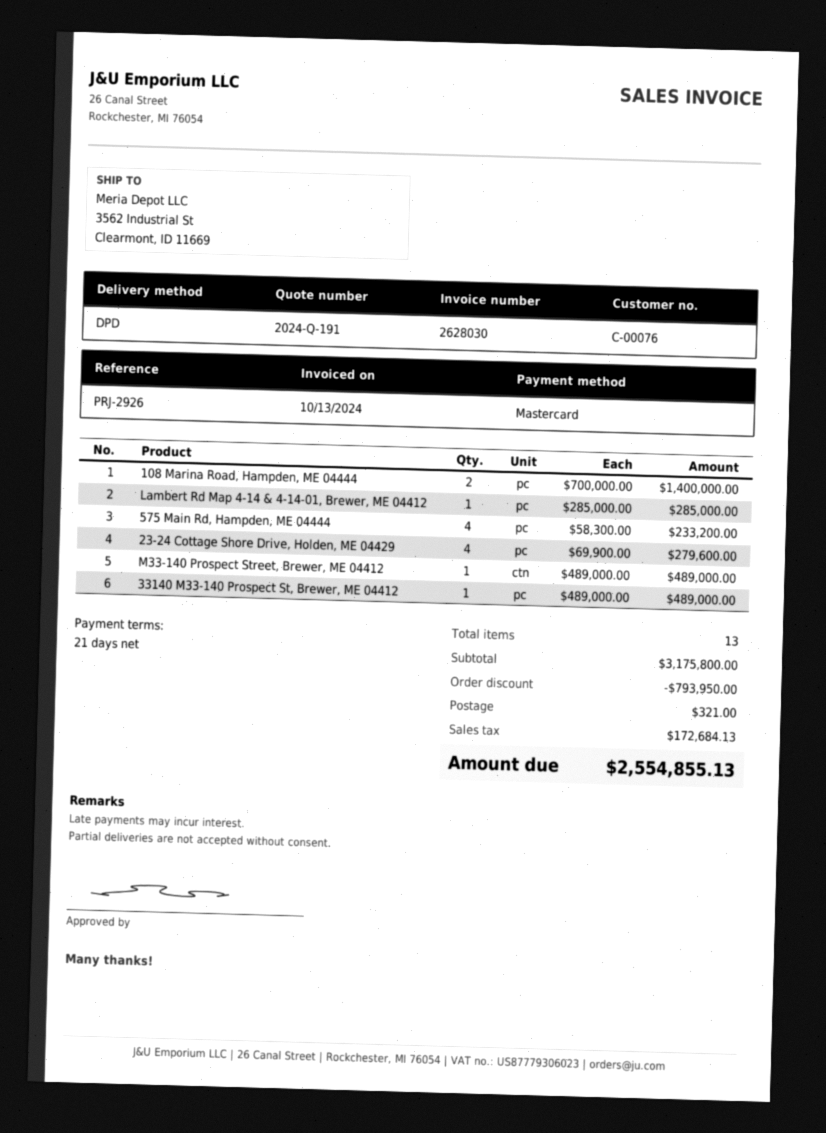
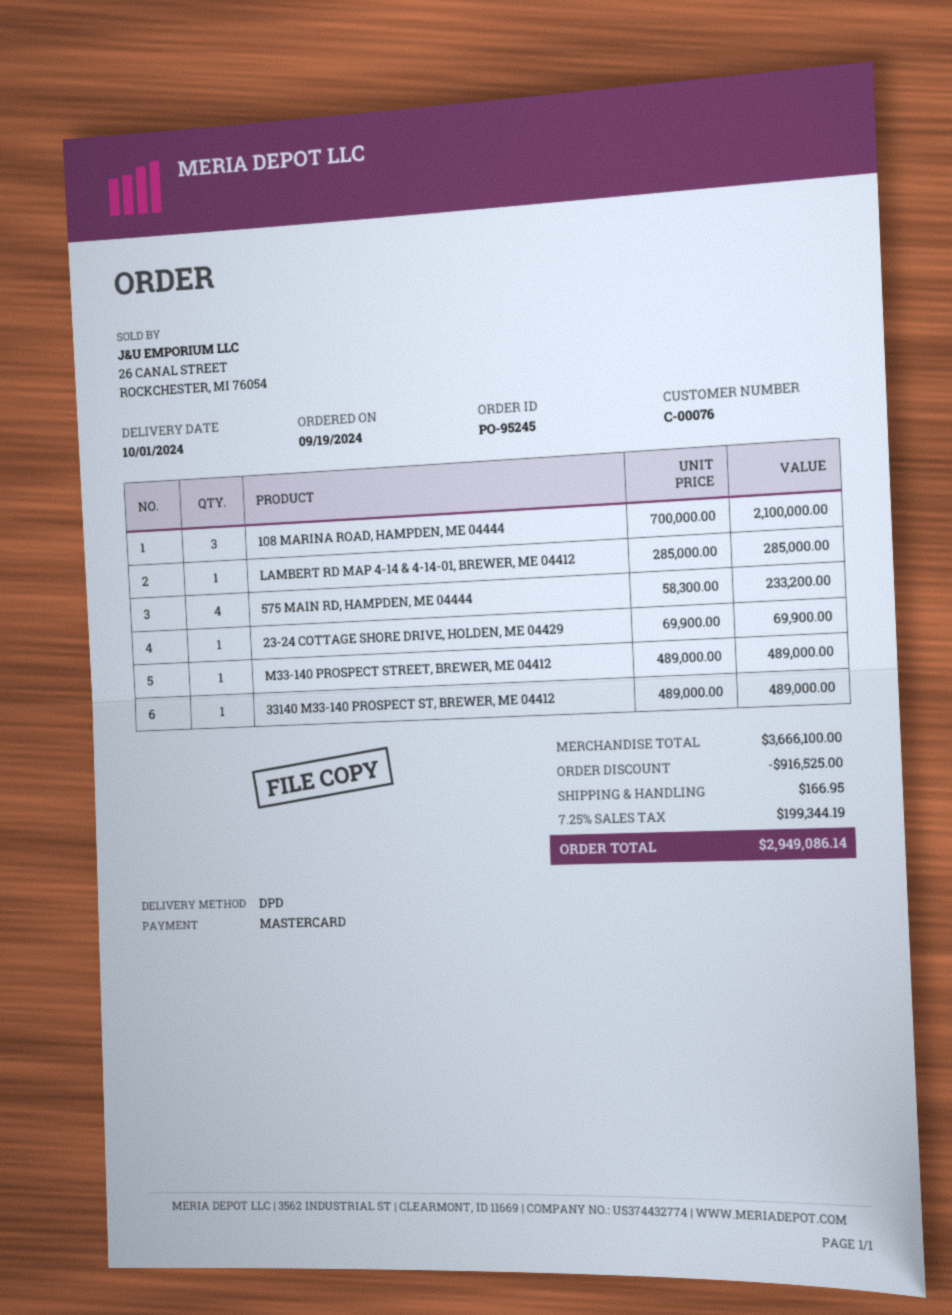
108 Marina Road, Hampden, ME 04444: 2 x 700000.00 = 1400000.00 -> 3 x 700000.00 = 2100000.00
23-24 Cottage Shore Drive, Holden, ME 04429: 4 x 69900.00 = 279600.00 -> 1 x 69900.00 = 69900.00
subtotal: 3175800.00 -> 3666100.00
discount: 793950.00 -> 916525.00
shipping: 321.00 -> 166.95
tax: 172684.13 -> 199344.19
total: 2554855.13 -> 2949086.14

